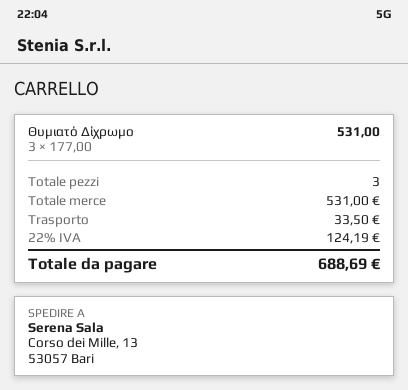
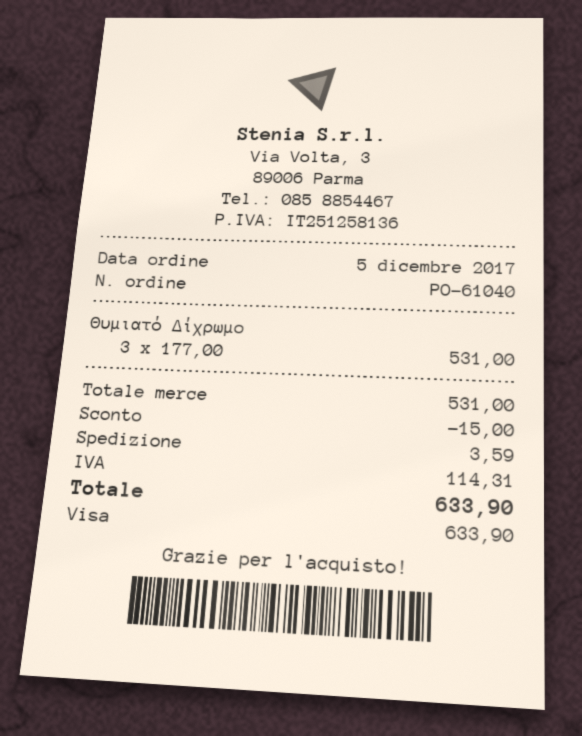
discount: none -> 15.00
shipping: 33.50 -> 3.59
tax: 124.19 -> 114.31
total: 688.69 -> 633.90

